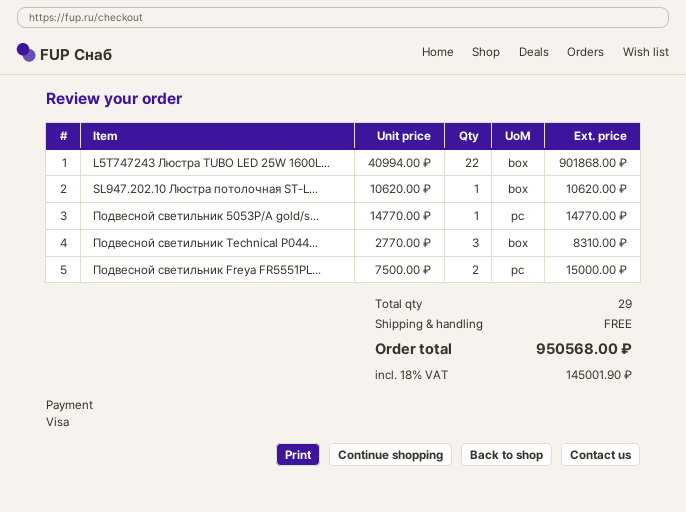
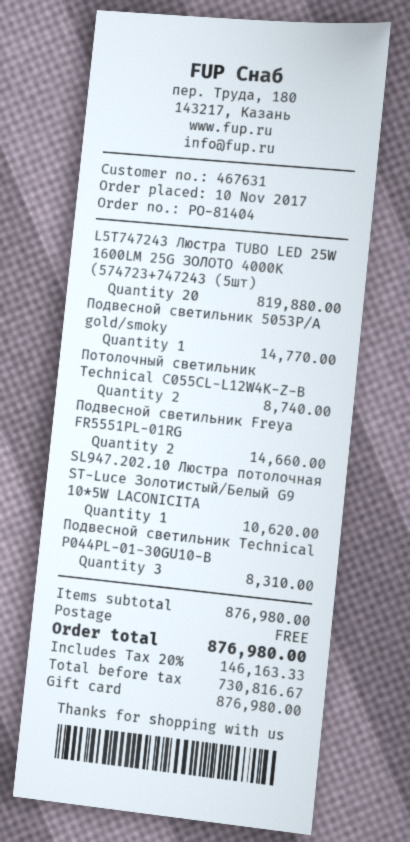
payment method: Visa -> gift card
L5T747243 Люстра TUBO LED 25W 1600L...: 22 for 901868.00 -> 20 for 819880.00
Подвесной светильник Freya FR5551PL...: 2 for 15000.00 -> 2 for 14660.00
Потолочный светильник Technical C055CL-L12W4K-Z-B: none -> 2 for 8740.00
tax: 18% = 145001.90 -> 20% = 146163.33
total: 950568.00 -> 876980.00

